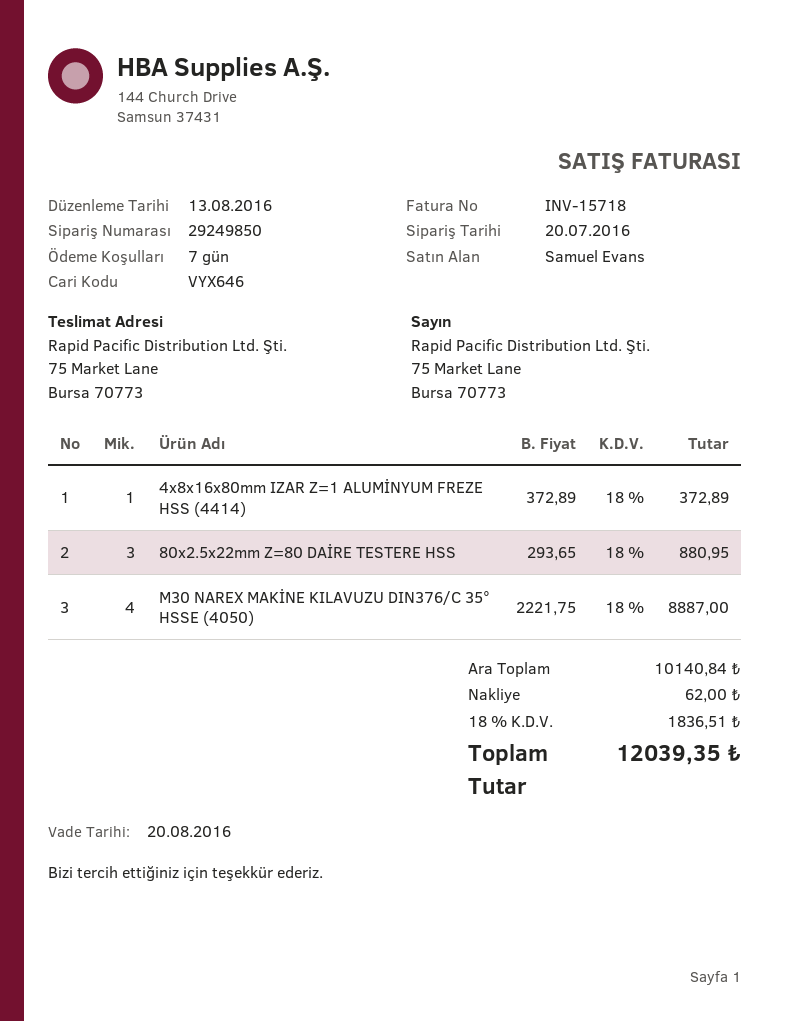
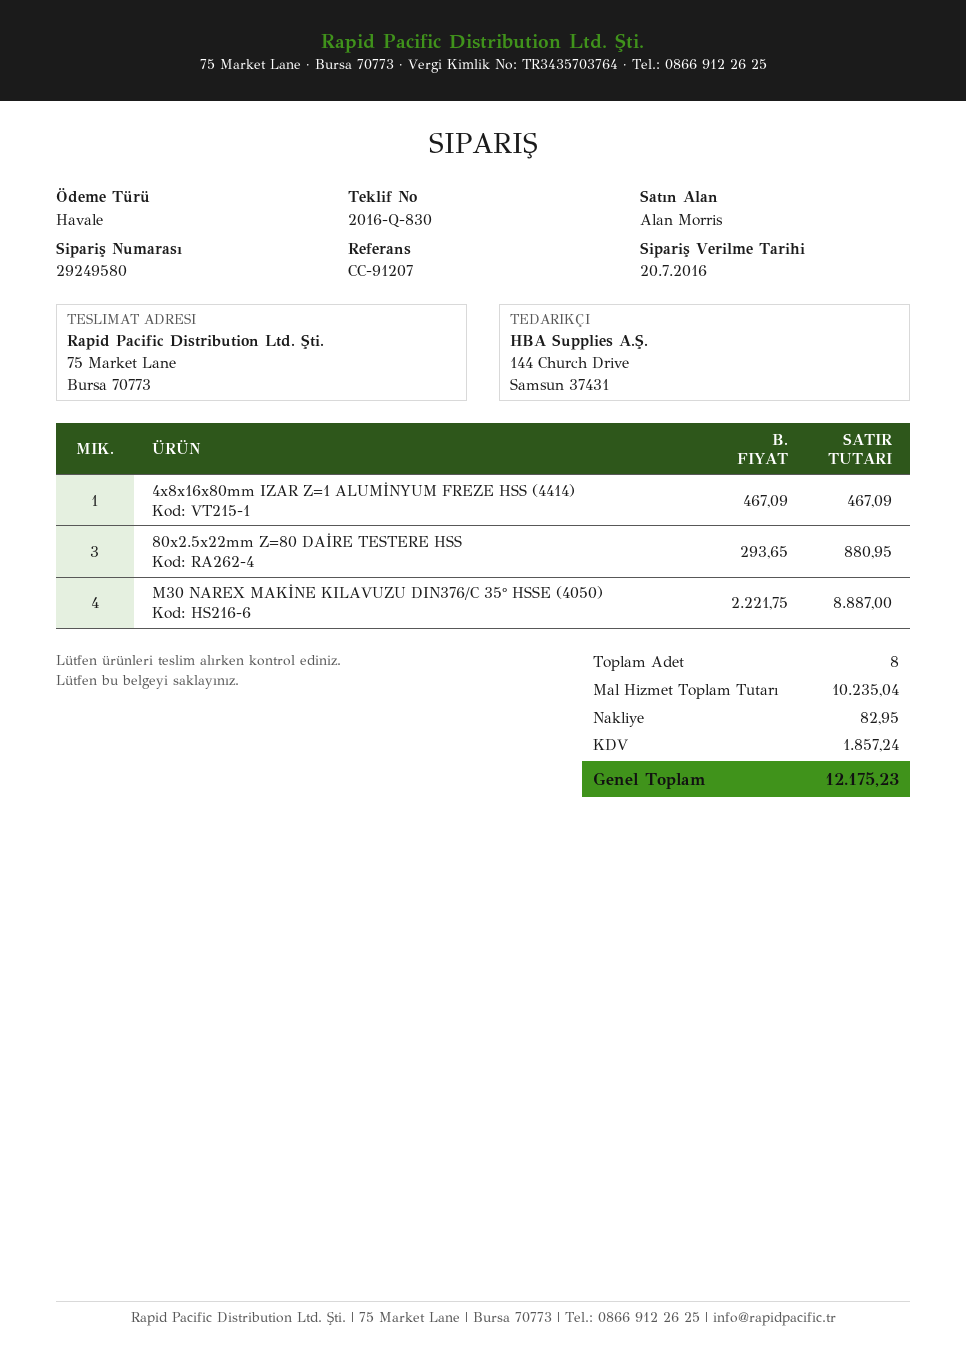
order number: 29249850 -> 29249580
ordered by: Samuel Evans -> Alan Morris
4x8x16x80mm IZAR Z=1 ALUMİNYUM FREZE HSS (4414): 1 x 372.89 = 372.89 -> 1 x 467.09 = 467.09
subtotal: 10140.84 -> 10235.04
shipping: 62.00 -> 82.95
tax: 1836.51 -> 1857.24
total: 12039.35 -> 12175.23

